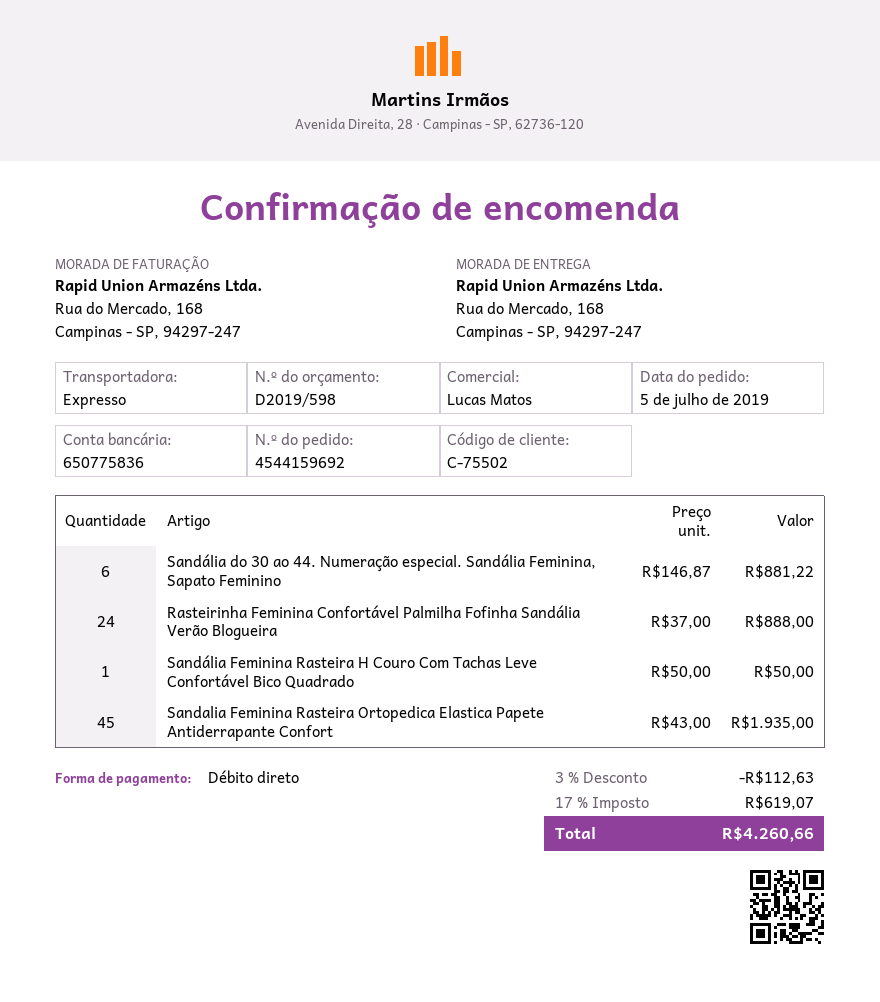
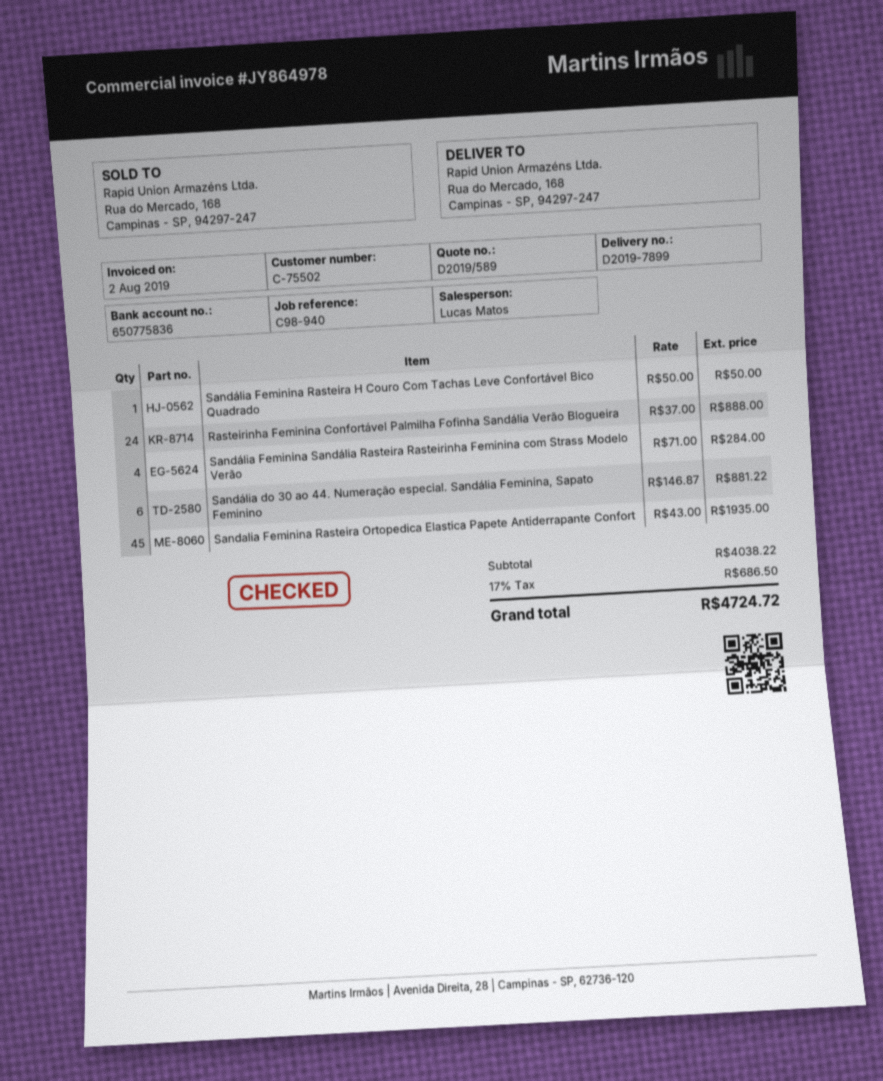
quote number: D2019/598 -> D2019/589
Sandália Feminina Sandália Rasteira Rasteirinha Feminina com Strass Modelo Verão: none -> 4 x 71.00 = 284.00
discount: 3% = 112.63 -> none
tax: 17% = 619.07 -> 17% = 686.50
total: 4260.66 -> 4724.72

